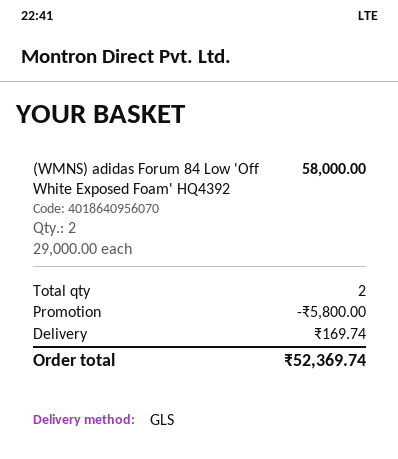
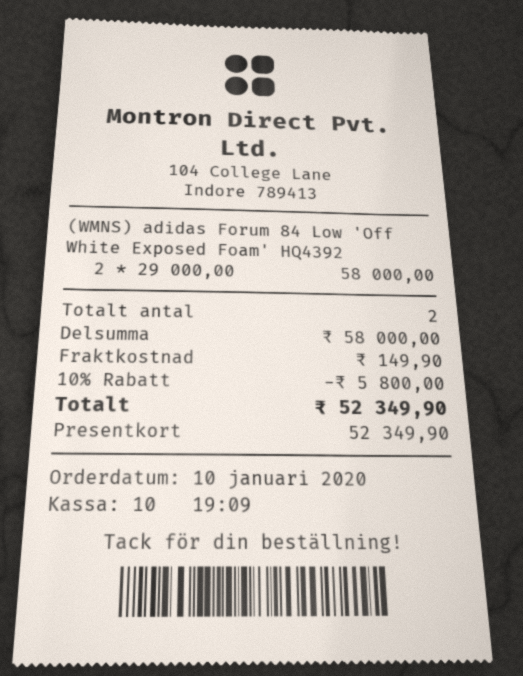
shipping: 169.74 -> 149.90
total: 52369.74 -> 52349.90

